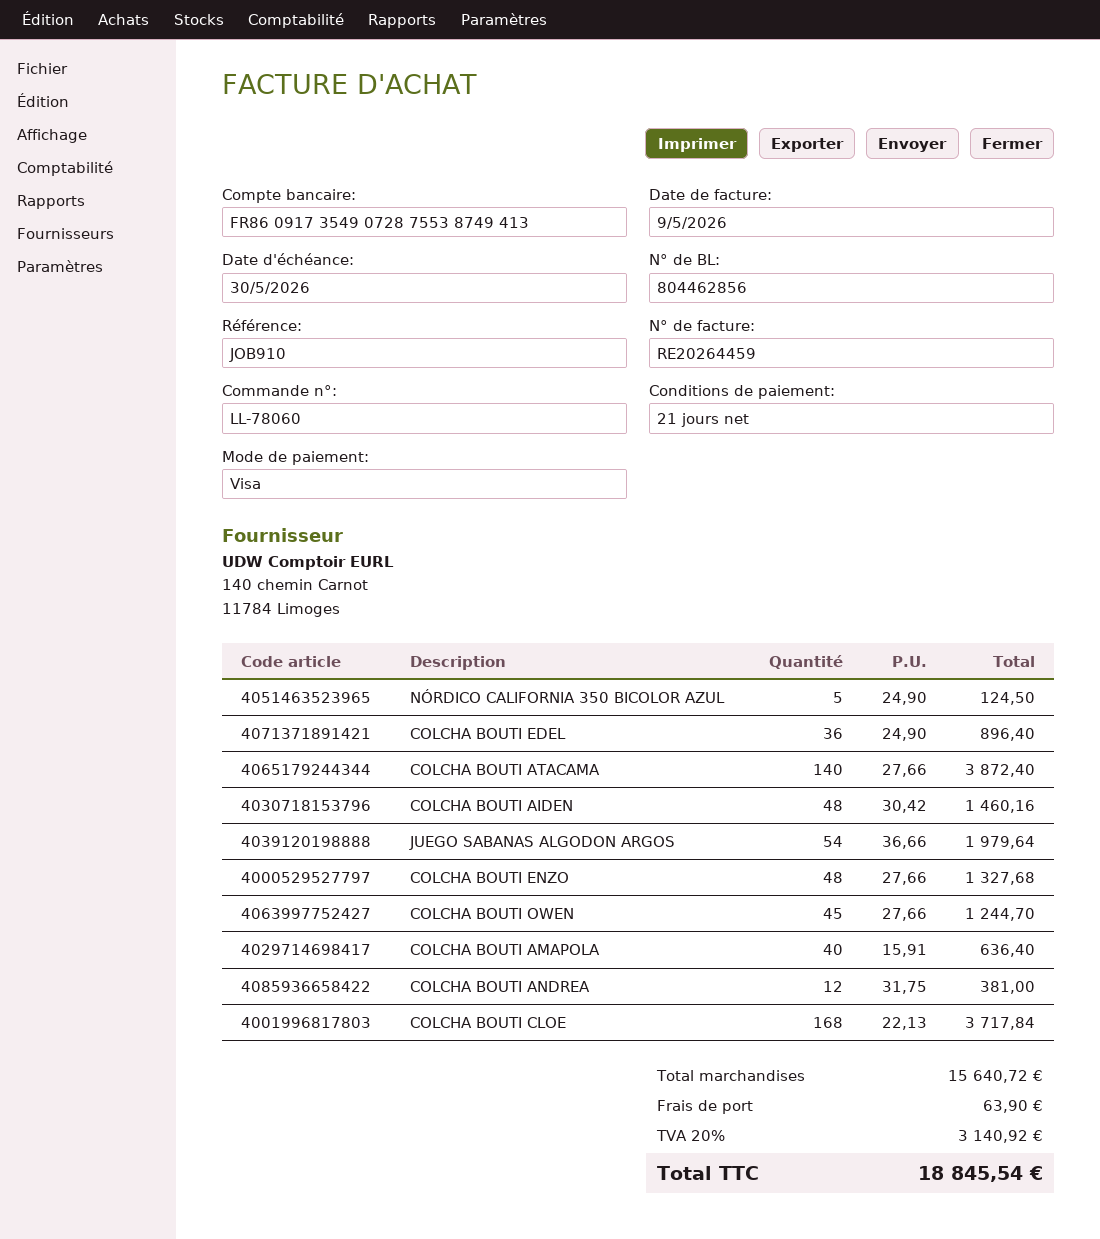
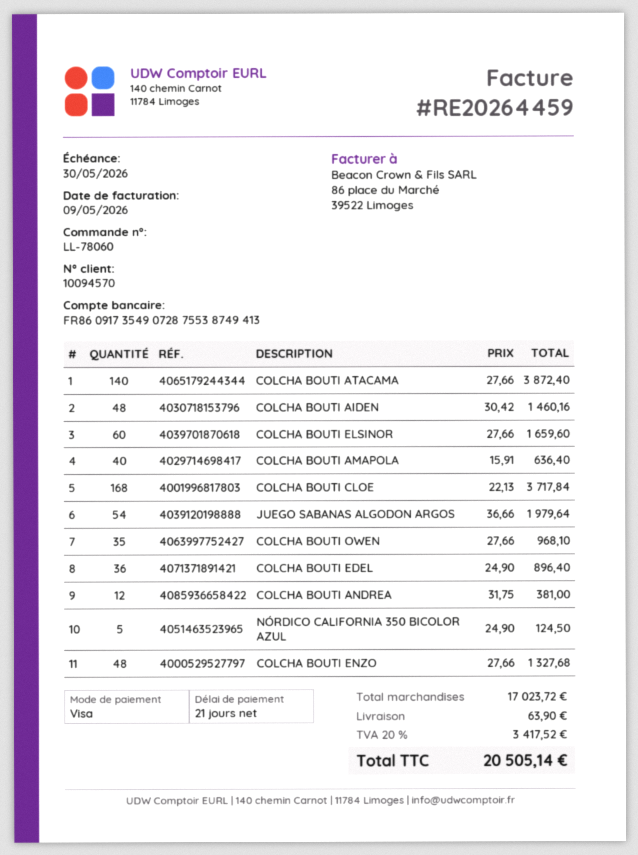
COLCHA BOUTI OWEN: 45 x 27.66 = 1244.70 -> 35 x 27.66 = 968.10
COLCHA BOUTI ELSINOR: none -> 60 x 27.66 = 1659.60
subtotal: 15640.72 -> 17023.72
tax: 20% = 3140.92 -> 20% = 3417.52
total: 18845.54 -> 20505.14

